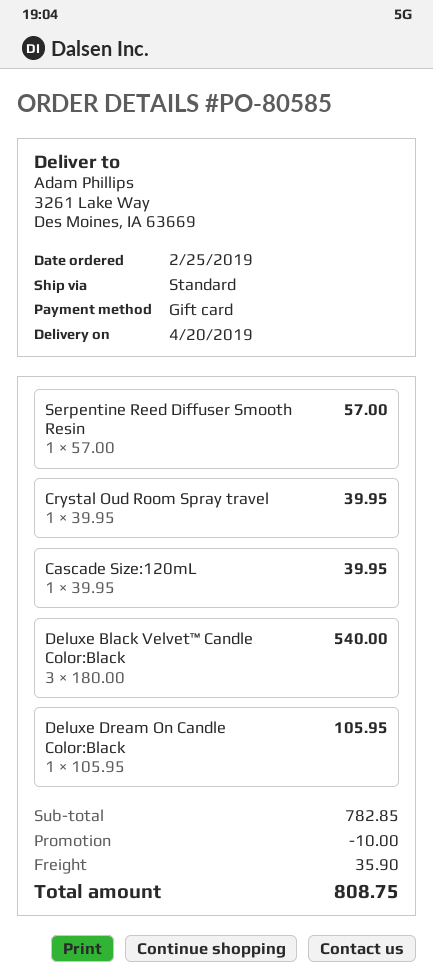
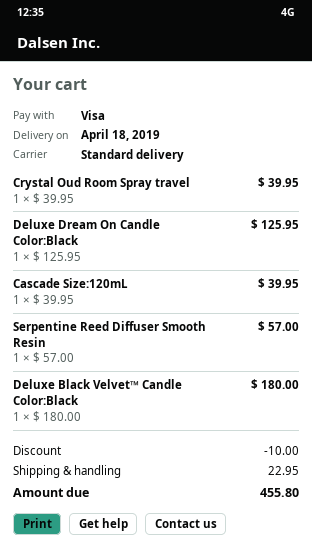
delivery date: 2019-04-20 -> 2019-04-18
payment method: gift card -> Visa
Deluxe Black Velvet™ Candle Color:Black: 3 x 180.00 = 540.00 -> 1 x 180.00 = 180.00
Deluxe Dream On Candle Color:Black: 1 x 105.95 = 105.95 -> 1 x 125.95 = 125.95
shipping: 35.90 -> 22.95
total: 808.75 -> 455.80

